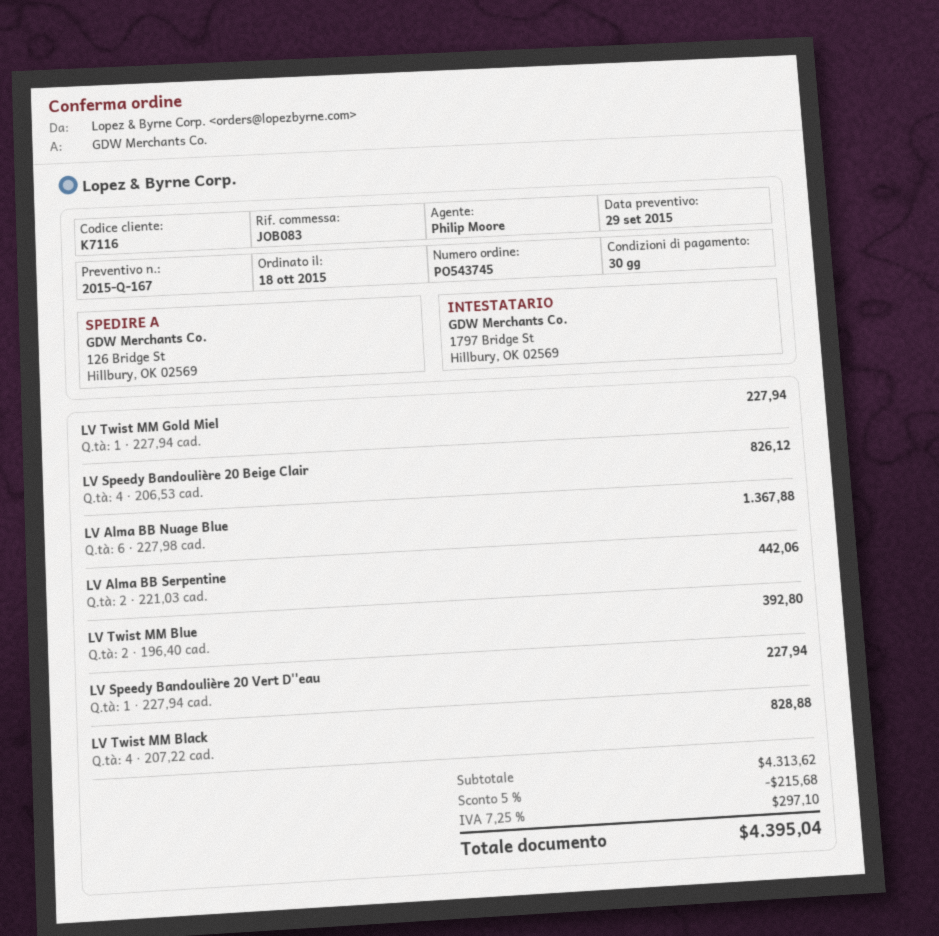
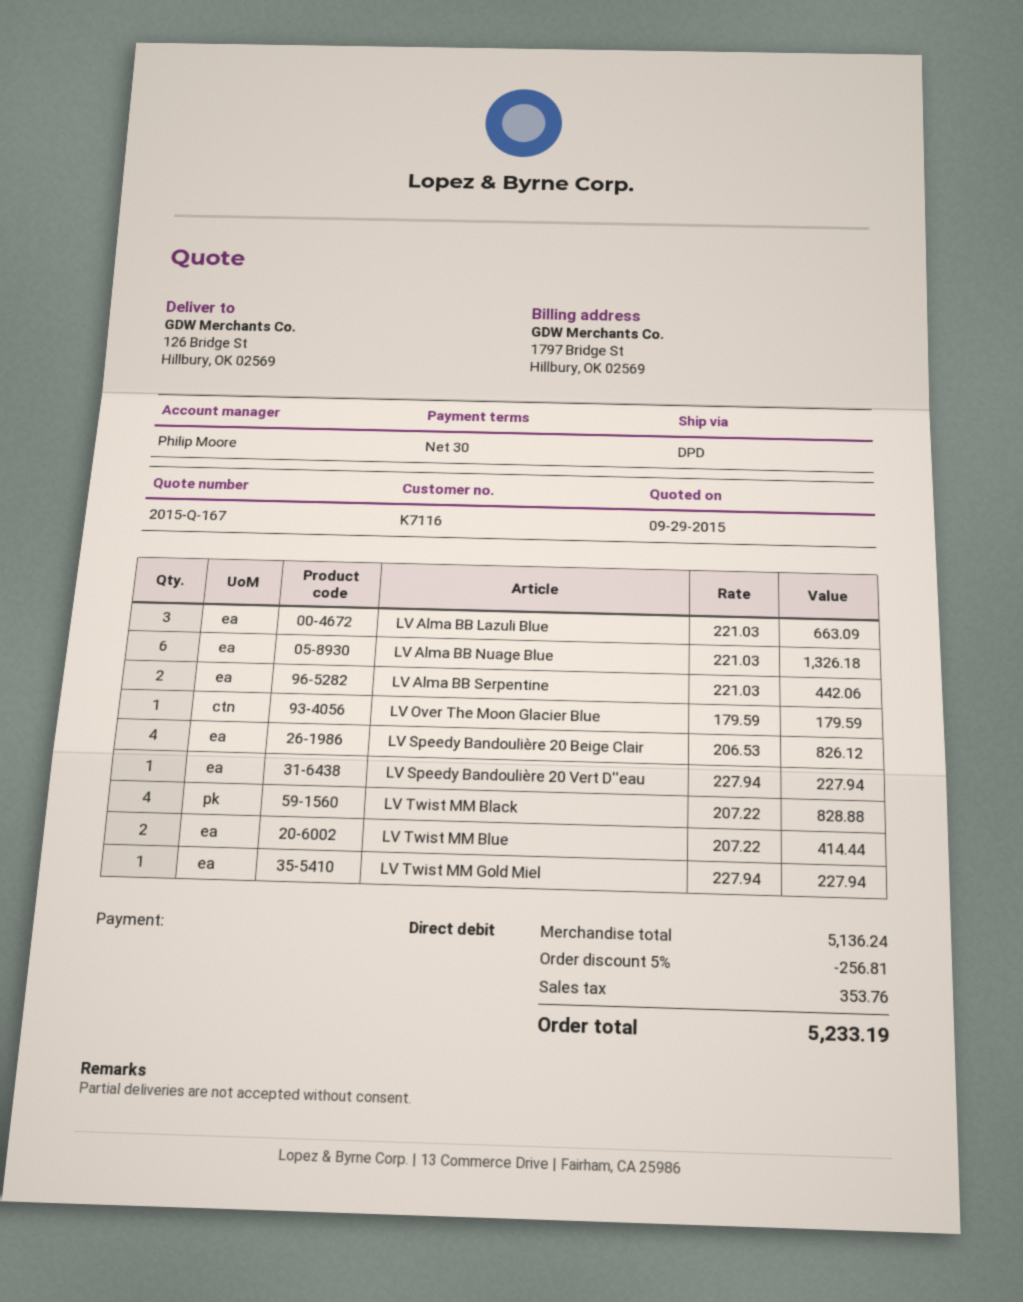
LV Alma BB Nuage Blue: 6 x 227.98 = 1367.88 -> 6 x 221.03 = 1326.18
LV Twist MM Blue: 2 x 196.40 = 392.80 -> 2 x 207.22 = 414.44
LV Alma BB Lazuli Blue: none -> 3 x 221.03 = 663.09
LV Over The Moon Glacier Blue: none -> 1 x 179.59 = 179.59
subtotal: 4313.62 -> 5136.24
discount: 5% = 215.68 -> 5% = 256.81
tax: 297.10 -> 353.76
total: 4395.04 -> 5233.19

